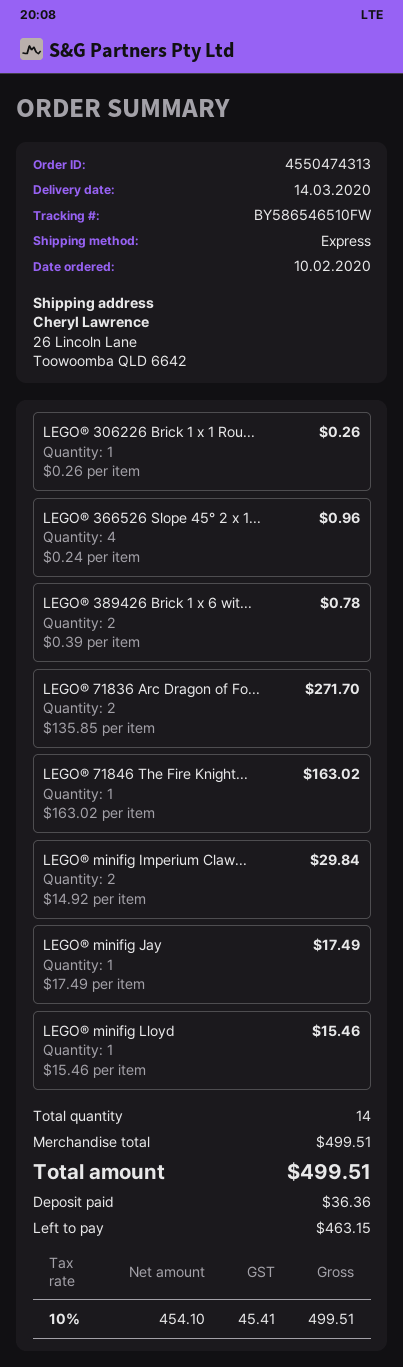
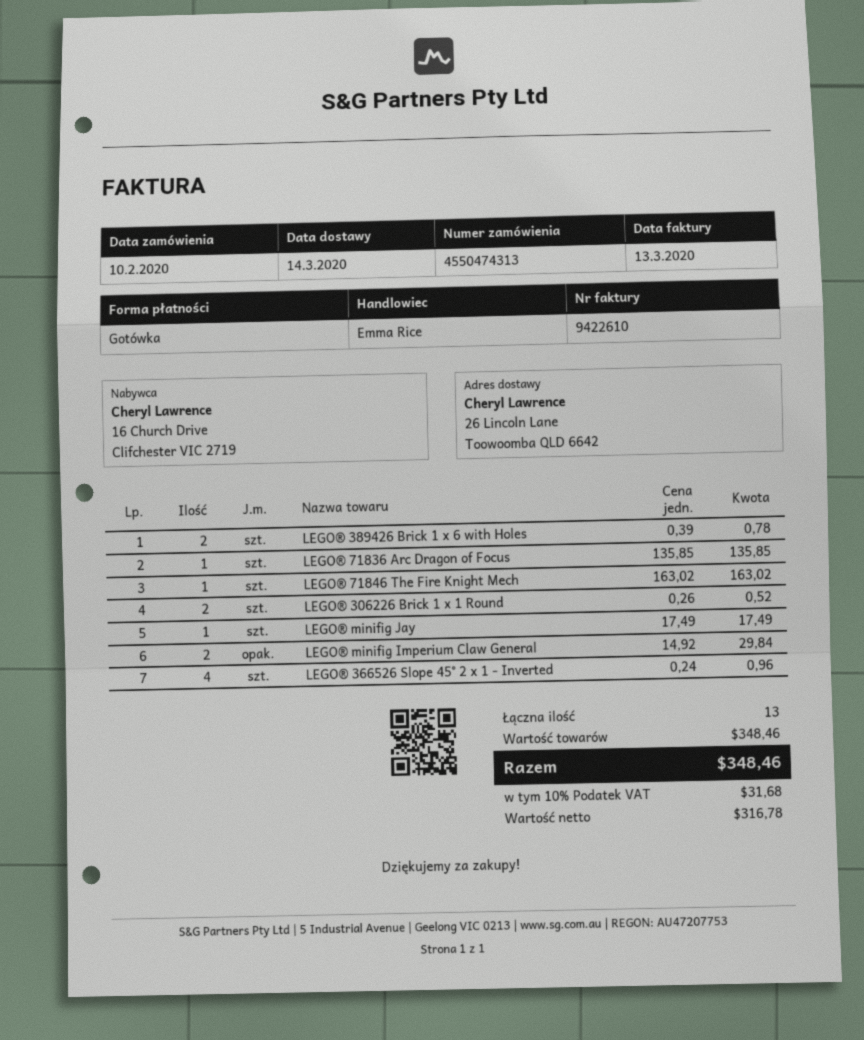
LEGO® 306226 Brick 1 x 1 Rou...: 1 x 0.26 = 0.26 -> 2 x 0.26 = 0.52
LEGO® 71836 Arc Dragon of Fo...: 2 x 135.85 = 271.70 -> 1 x 135.85 = 135.85
LEGO® minifig Lloyd: 1 x 15.46 = 15.46 -> none
total quantity: 14 -> 13
subtotal: 499.51 -> 348.46
net: 454.10 -> 316.78
tax: 10% = 45.41 -> 10% = 31.68
total: 499.51 -> 348.46

